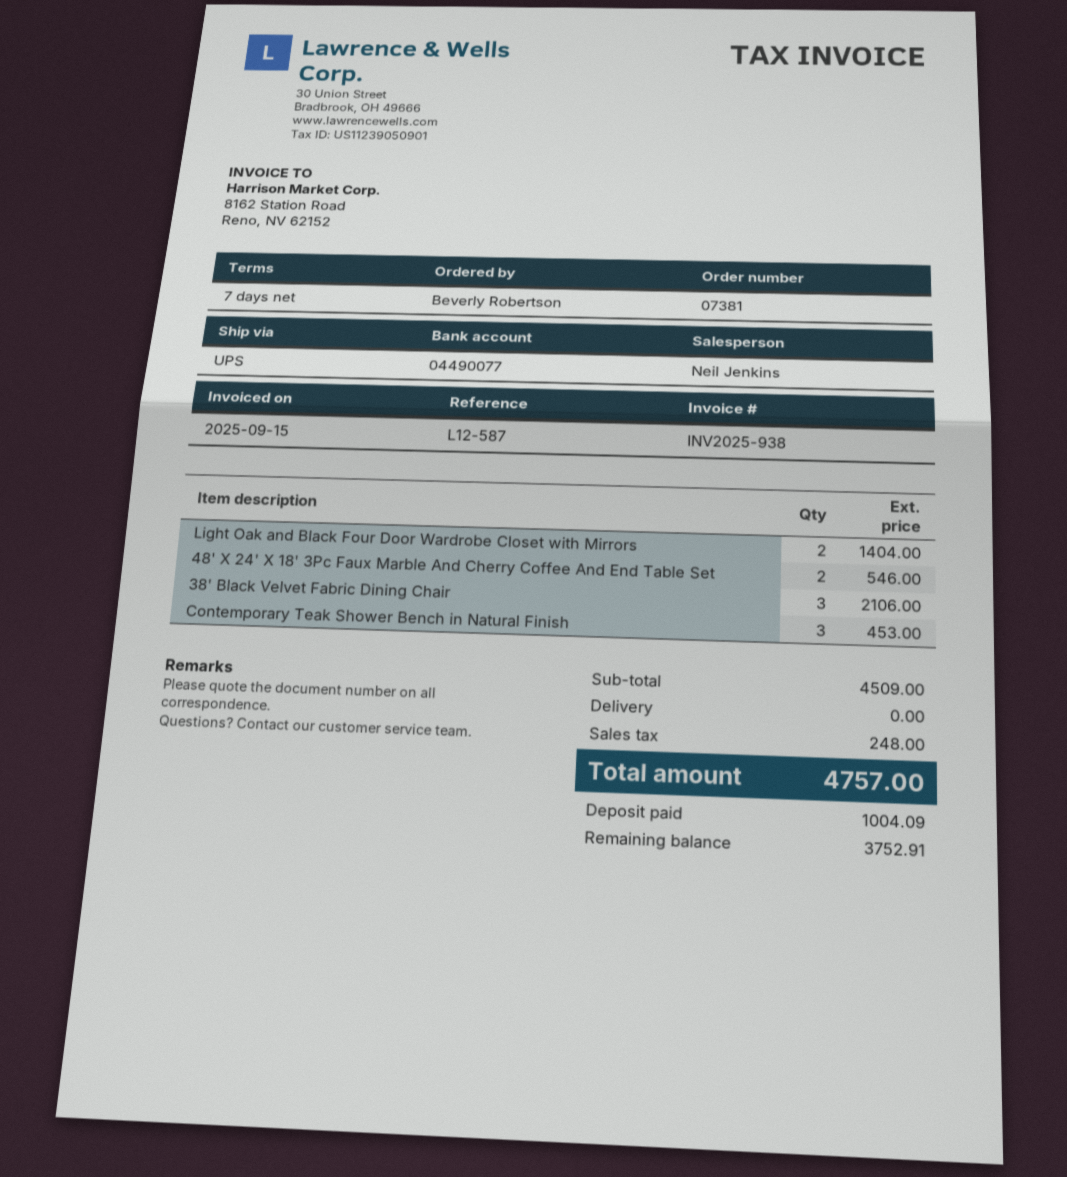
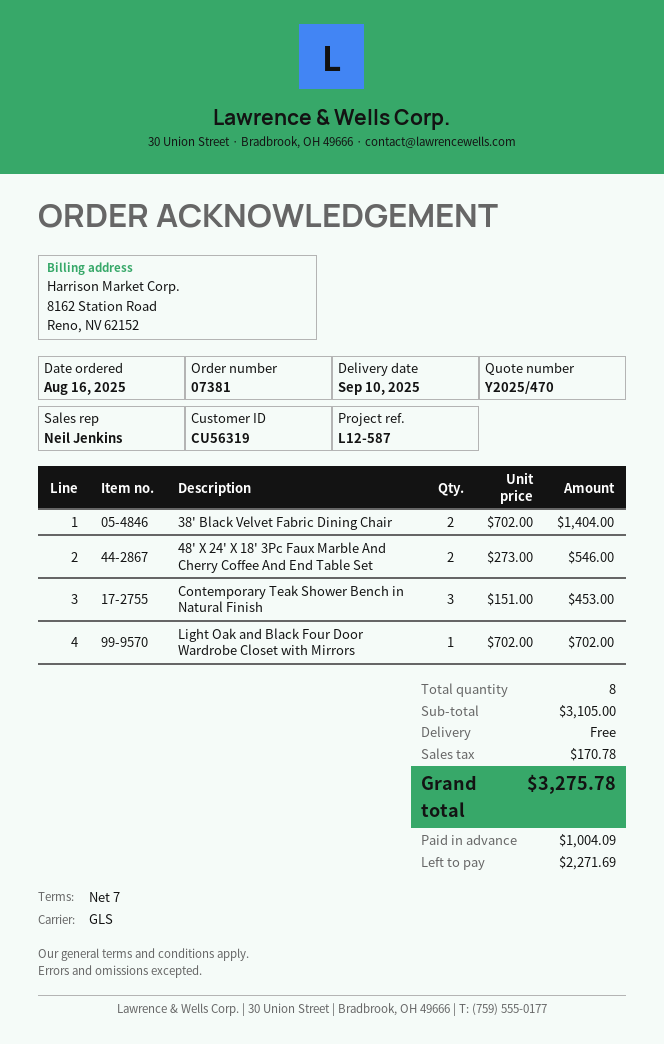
shipping method: UPS -> GLS
Light Oak and Black Four Door Wardrobe Closet with Mirrors: 2 for 1404.00 -> 1 for 702.00
38' Black Velvet Fabric Dining Chair: 3 for 2106.00 -> 2 for 1404.00
subtotal: 4509.00 -> 3105.00
tax: 248.00 -> 170.78
total: 4757.00 -> 3275.78
balance: 3752.91 -> 2271.69

